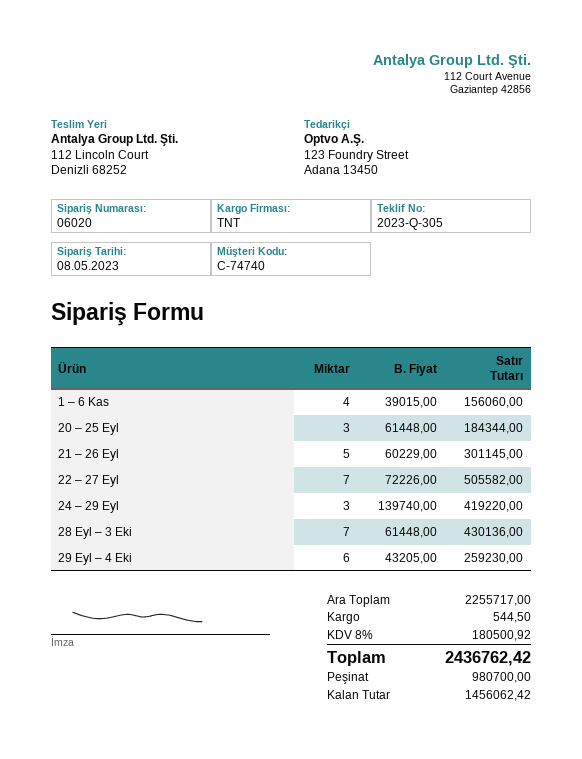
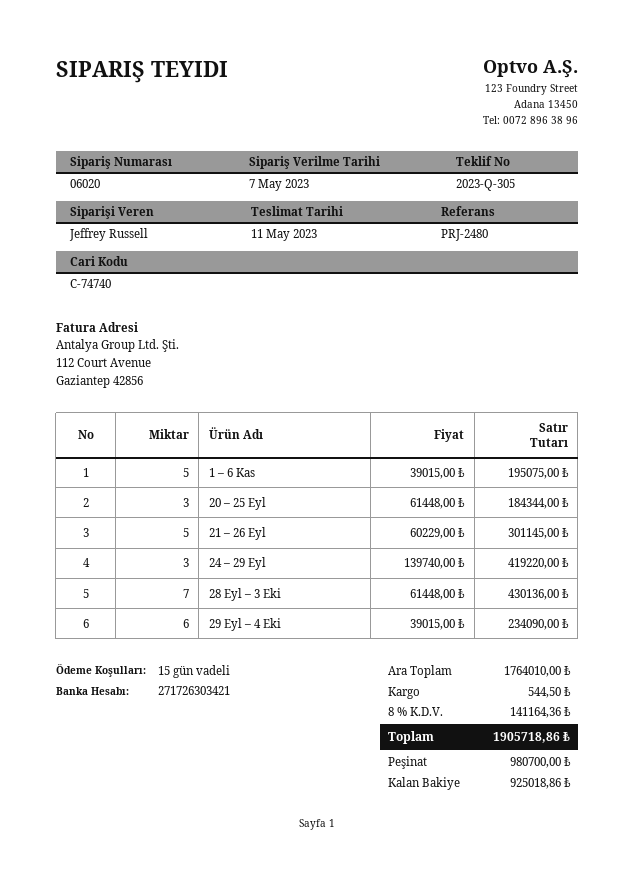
order date: 2023-05-08 -> 2023-05-07
1 – 6 Kas: 4 x 39015.00 = 156060.00 -> 5 x 39015.00 = 195075.00
22 – 27 Eyl: 7 x 72226.00 = 505582.00 -> none
29 Eyl – 4 Eki: 6 x 43205.00 = 259230.00 -> 6 x 39015.00 = 234090.00
subtotal: 2255717.00 -> 1764010.00
tax: 8% = 180500.92 -> 8% = 141164.36
total: 2436762.42 -> 1905718.86
balance: 1456062.42 -> 925018.86

